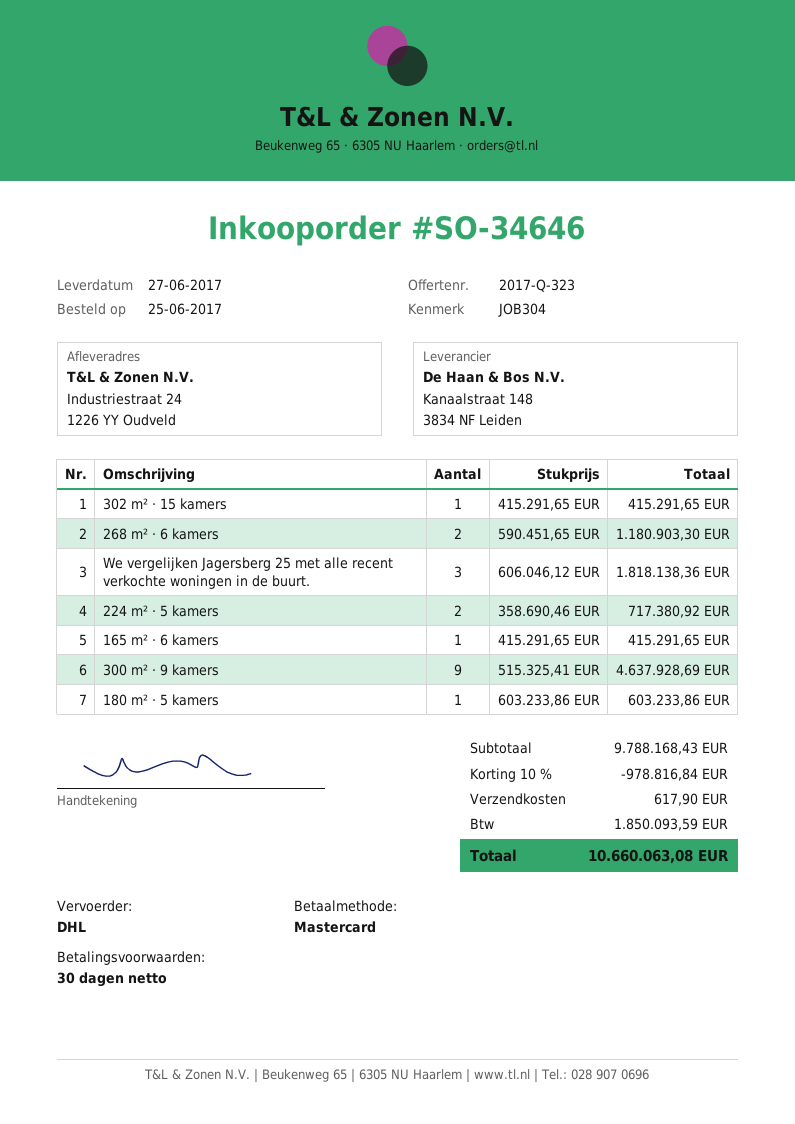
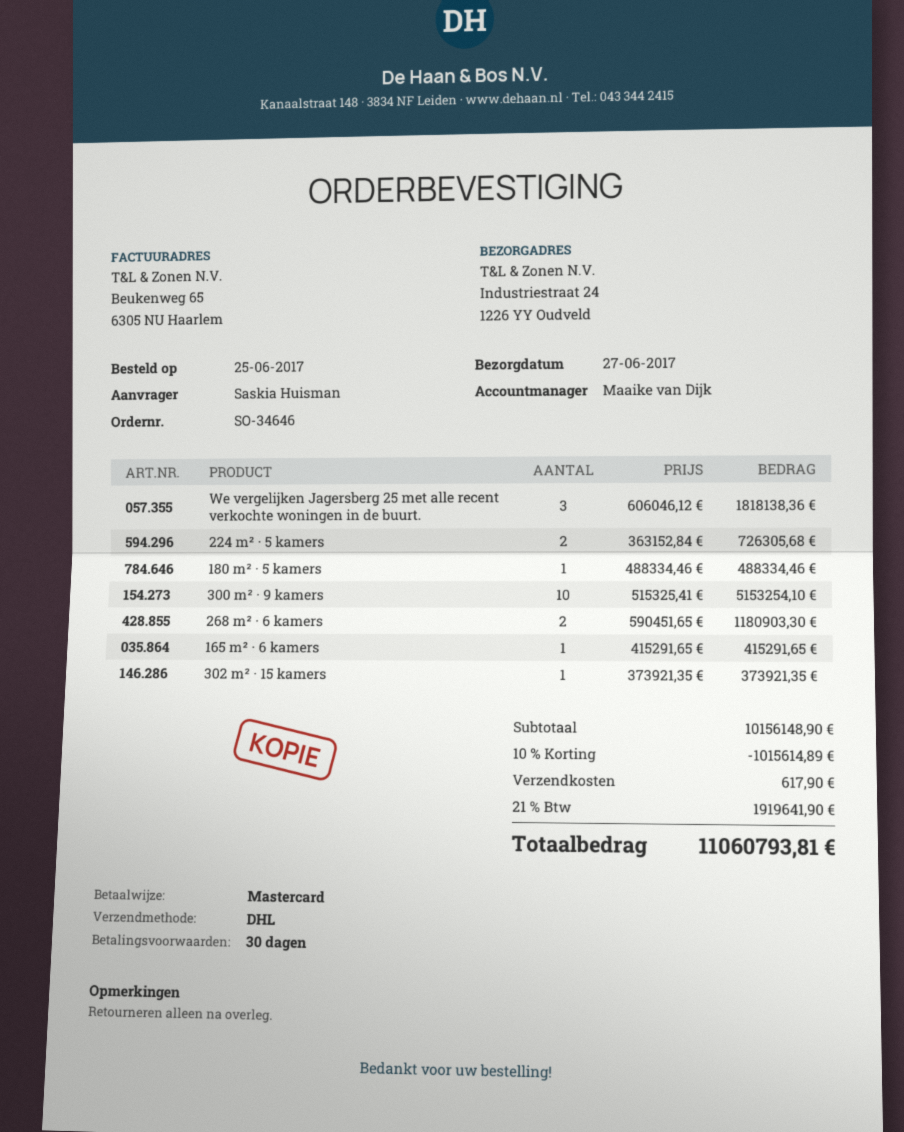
302 m² · 15 kamers: 1 x 415291.65 = 415291.65 -> 1 x 373921.35 = 373921.35
224 m² · 5 kamers: 2 x 358690.46 = 717380.92 -> 2 x 363152.84 = 726305.68
300 m² · 9 kamers: 9 x 515325.41 = 4637928.69 -> 10 x 515325.41 = 5153254.10
180 m² · 5 kamers: 1 x 603233.86 = 603233.86 -> 1 x 488334.46 = 488334.46
subtotal: 9788168.43 -> 10156148.90
discount: 10% = 978816.84 -> 10% = 1015614.89
tax: 1850093.59 -> 1919641.90
total: 10660063.08 -> 11060793.81

